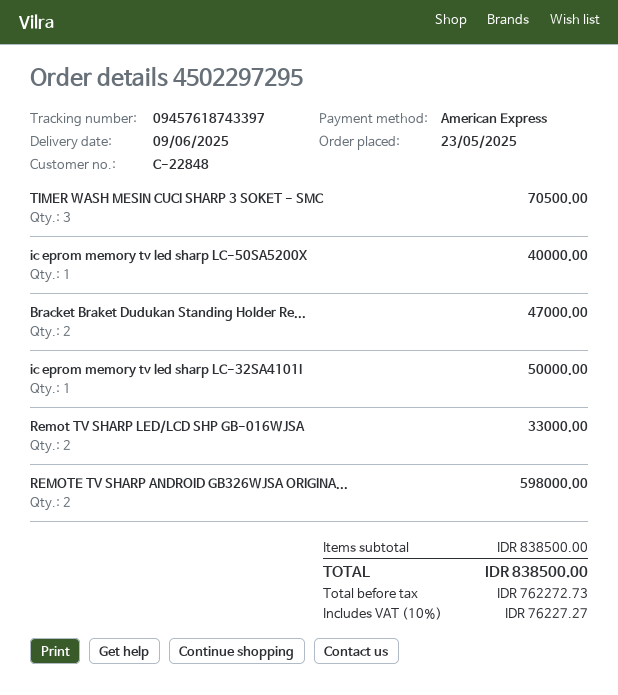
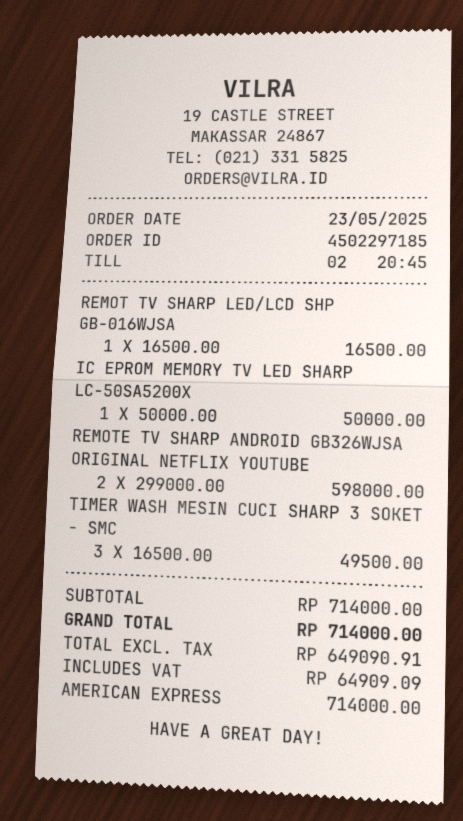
order number: 4502297295 -> 4502297185
TIMER WASH MESIN CUCI SHARP 3 SOKET - SMC: 3 for 70500.00 -> 3 for 49500.00
ic eprom memory tv led sharp LC-50SA5200X: 1 for 40000.00 -> 1 for 50000.00
Bracket Braket Dudukan Standing Holder Re...: 2 for 47000.00 -> none
ic eprom memory tv led sharp LC-32SA4101I: 1 for 50000.00 -> none
Remot TV SHARP LED/LCD SHP GB-016WJSA: 2 for 33000.00 -> 1 for 16500.00
subtotal: 838500.00 -> 714000.00
net: 762272.73 -> 649090.91
tax: 76227.27 -> 64909.09
total: 838500.00 -> 714000.00

